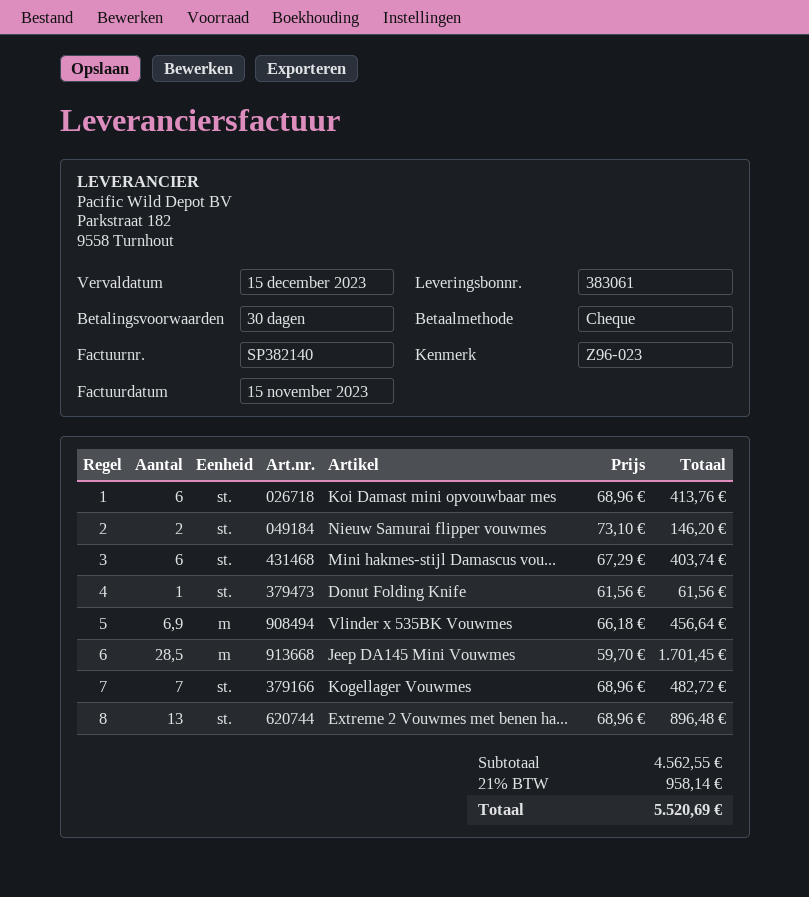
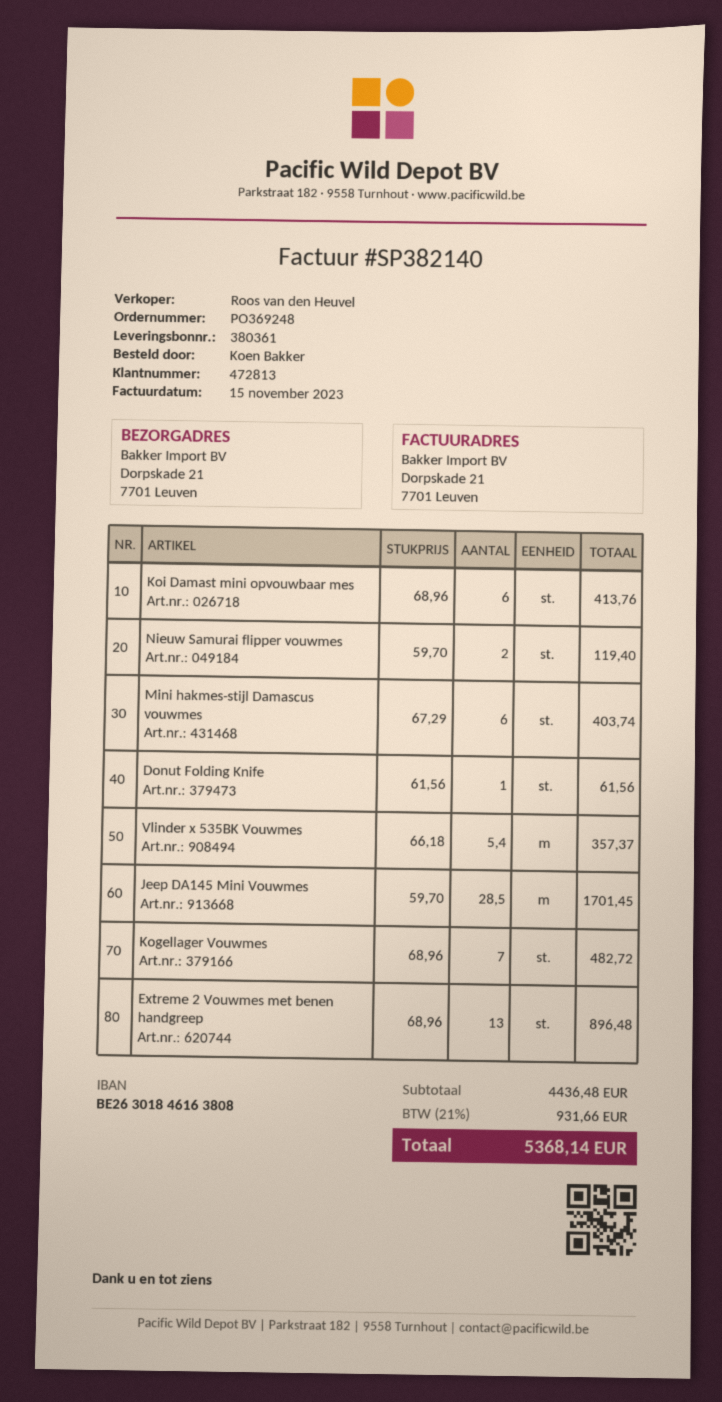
delivery note number: 383061 -> 380361
Nieuw Samurai flipper vouwmes: 2 x 73.10 = 146.20 -> 2 x 59.70 = 119.40
Vlinder x 535BK Vouwmes: 6.9 x 66.18 = 456.64 -> 5.4 x 66.18 = 357.37
subtotal: 4562.55 -> 4436.48
tax: 21% = 958.14 -> 21% = 931.66
total: 5520.69 -> 5368.14

